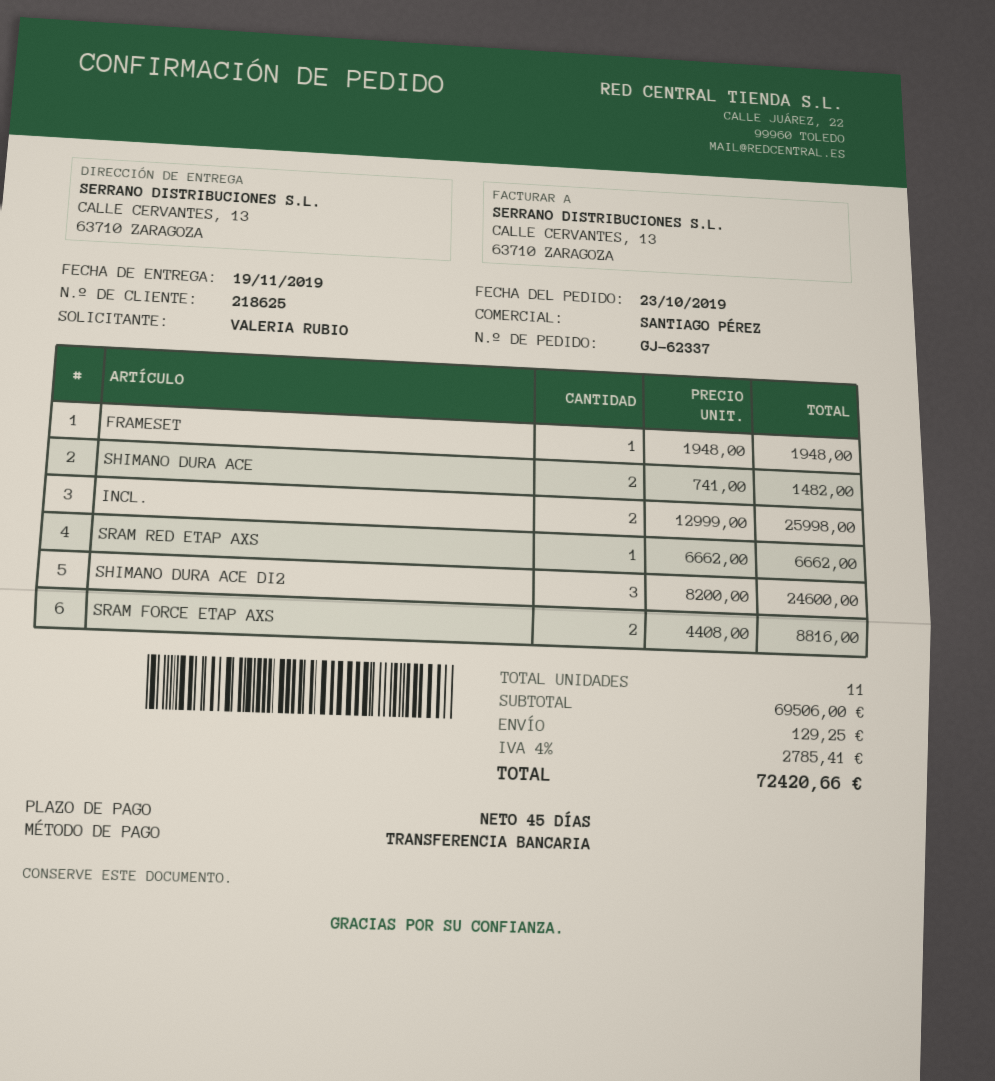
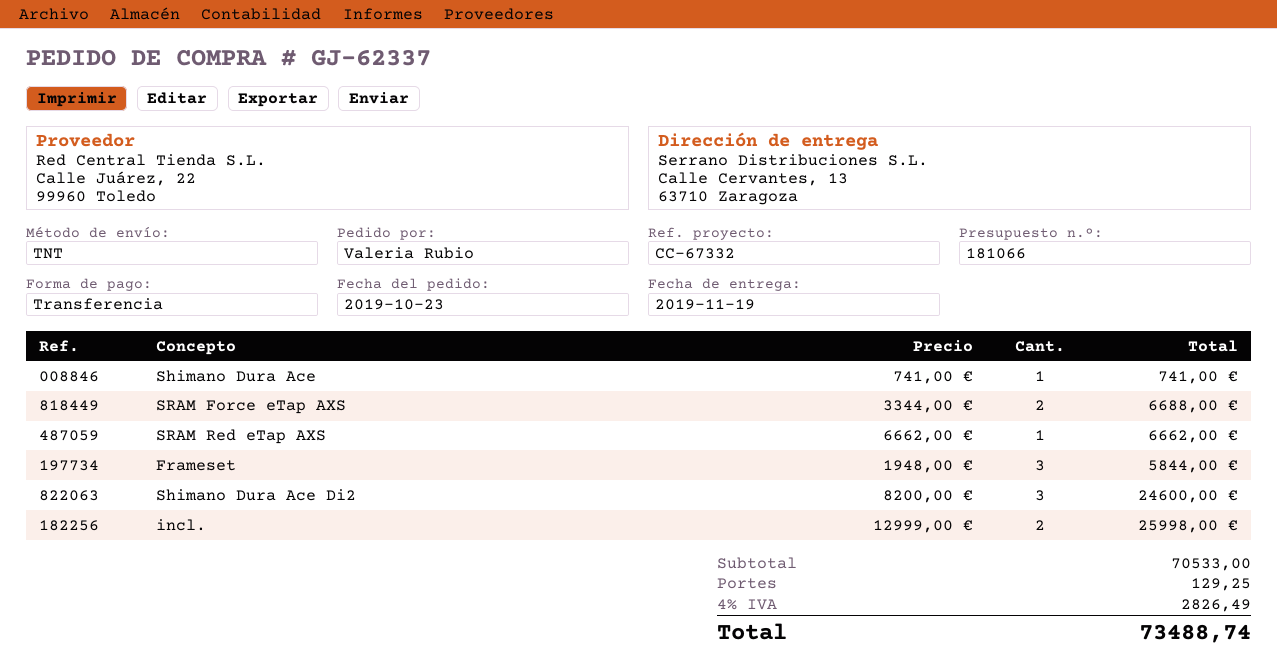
FRAMESET: 1 x 1948.00 = 1948.00 -> 3 x 1948.00 = 5844.00
SHIMANO DURA ACE: 2 x 741.00 = 1482.00 -> 1 x 741.00 = 741.00
SRAM FORCE ETAP AXS: 2 x 4408.00 = 8816.00 -> 2 x 3344.00 = 6688.00
subtotal: 69506.00 -> 70533.00
tax: 4% = 2785.41 -> 4% = 2826.49
total: 72420.66 -> 73488.74

